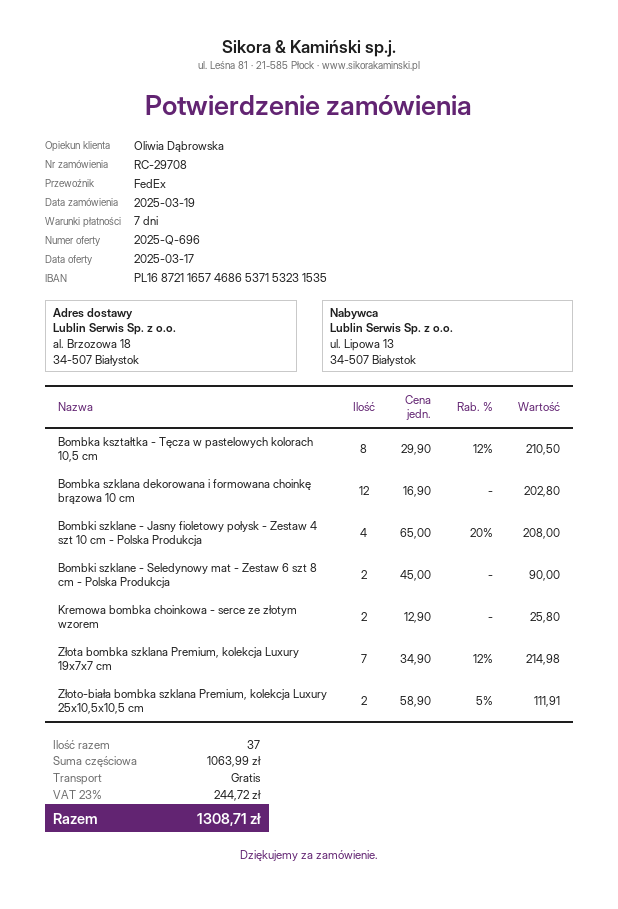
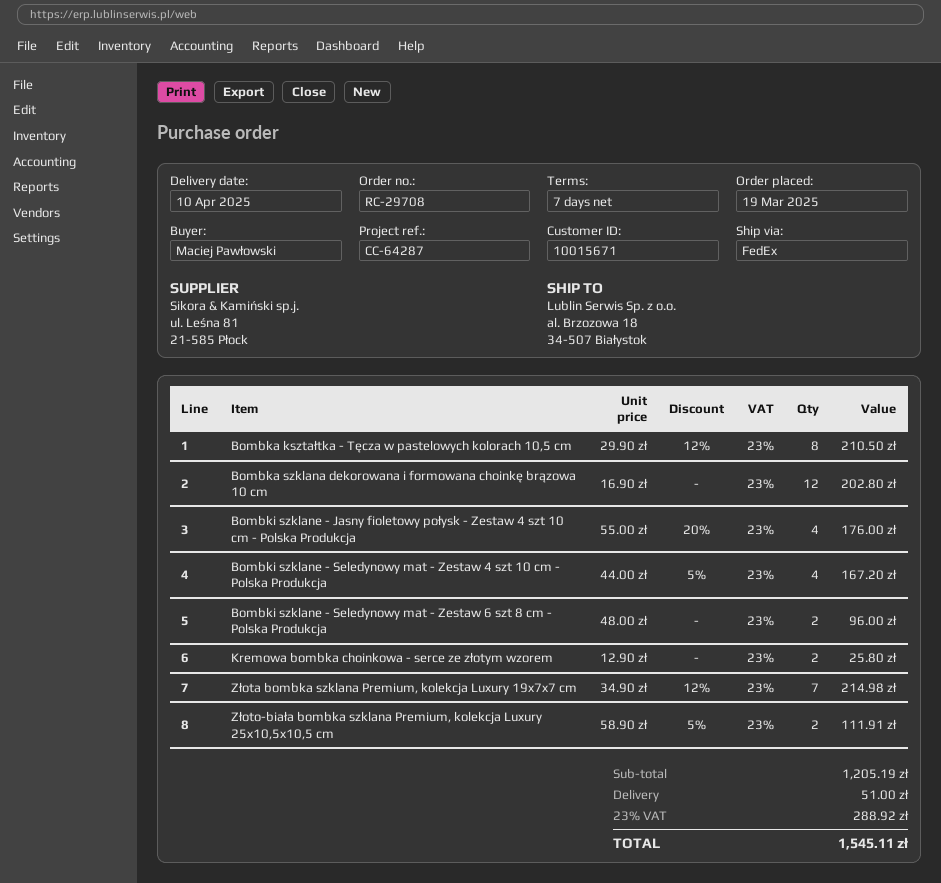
Bombki szklane - Jasny fioletowy połysk - Zestaw 4 szt 10 cm - Polska Produkcja: 4 x 65.00 - 20% = 208.00 -> 4 x 55.00 - 20% = 176.00
Bombki szklane - Seledynowy mat - Zestaw 6 szt 8 cm - Polska Produkcja: 2 x 45.00 = 90.00 -> 2 x 48.00 = 96.00
Bombki szklane - Seledynowy mat - Zestaw 4 szt 10 cm - Polska Produkcja: none -> 4 x 44.00 - 5% = 167.20
subtotal: 1063.99 -> 1205.19
shipping: 0.00 -> 51.00
tax: 23% = 244.72 -> 23% = 288.92
total: 1308.71 -> 1545.11

